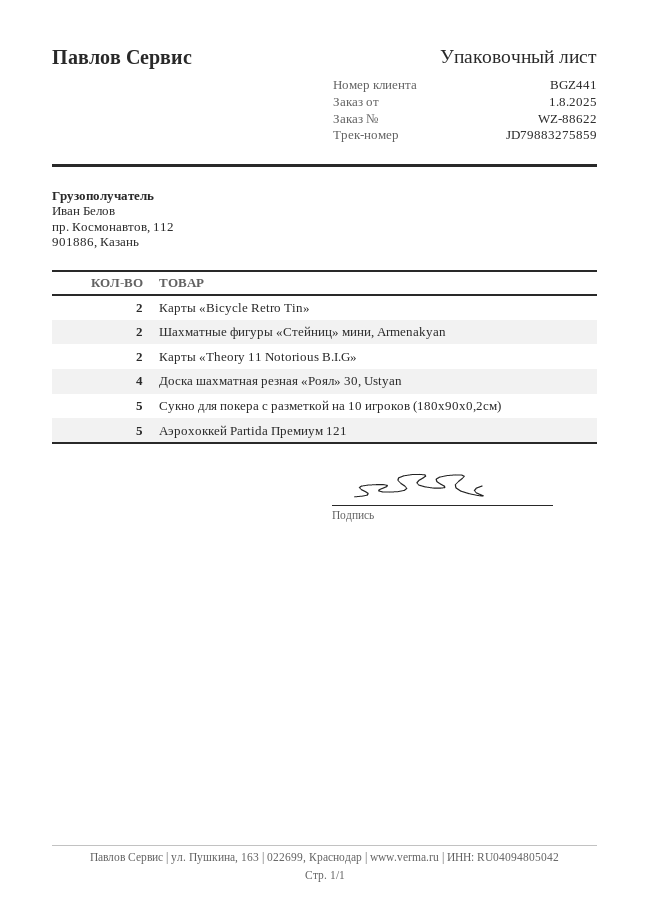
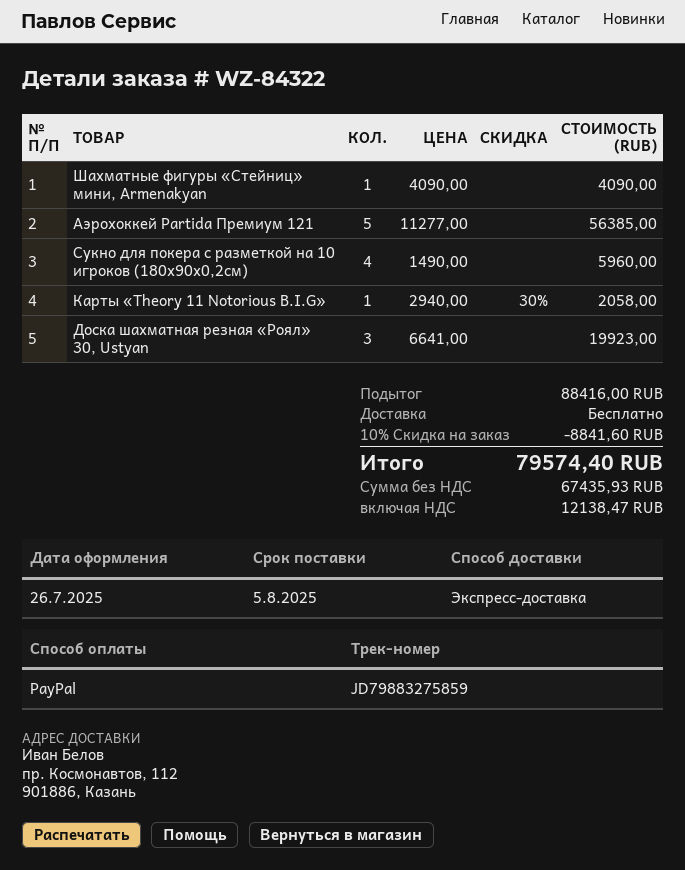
order number: WZ-88622 -> WZ-84322
order date: 2025-08-01 -> 2025-07-26
Карты «Bicycle Retro Tin»: 2 -> none
Шахматные фигуры «Стейниц» мини, Armenakyan: 2 -> 1
Карты «Theory 11 Notorious B.I.G»: 2 -> 1
Доска шахматная резная «Роял» 30, Ustyan: 4 -> 3
Сукно для покера с разметкой на 10 игроков (180х90х0,2см): 5 -> 4

